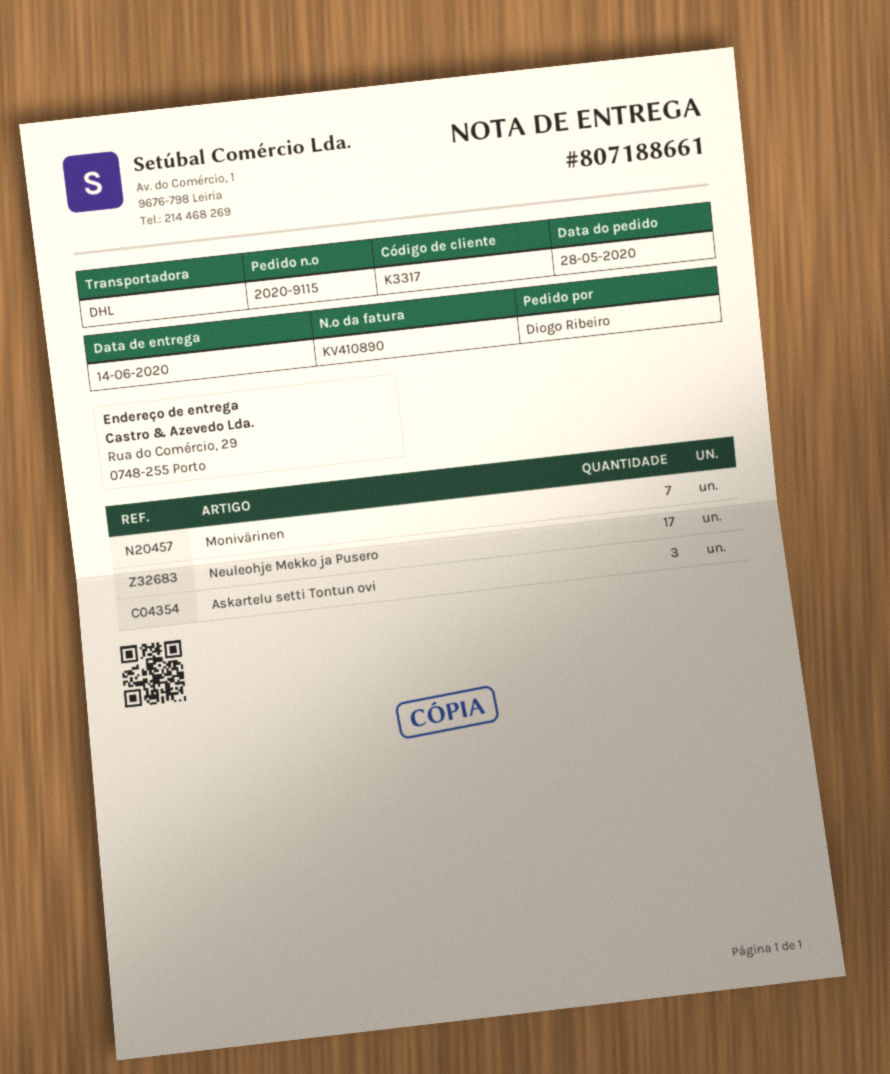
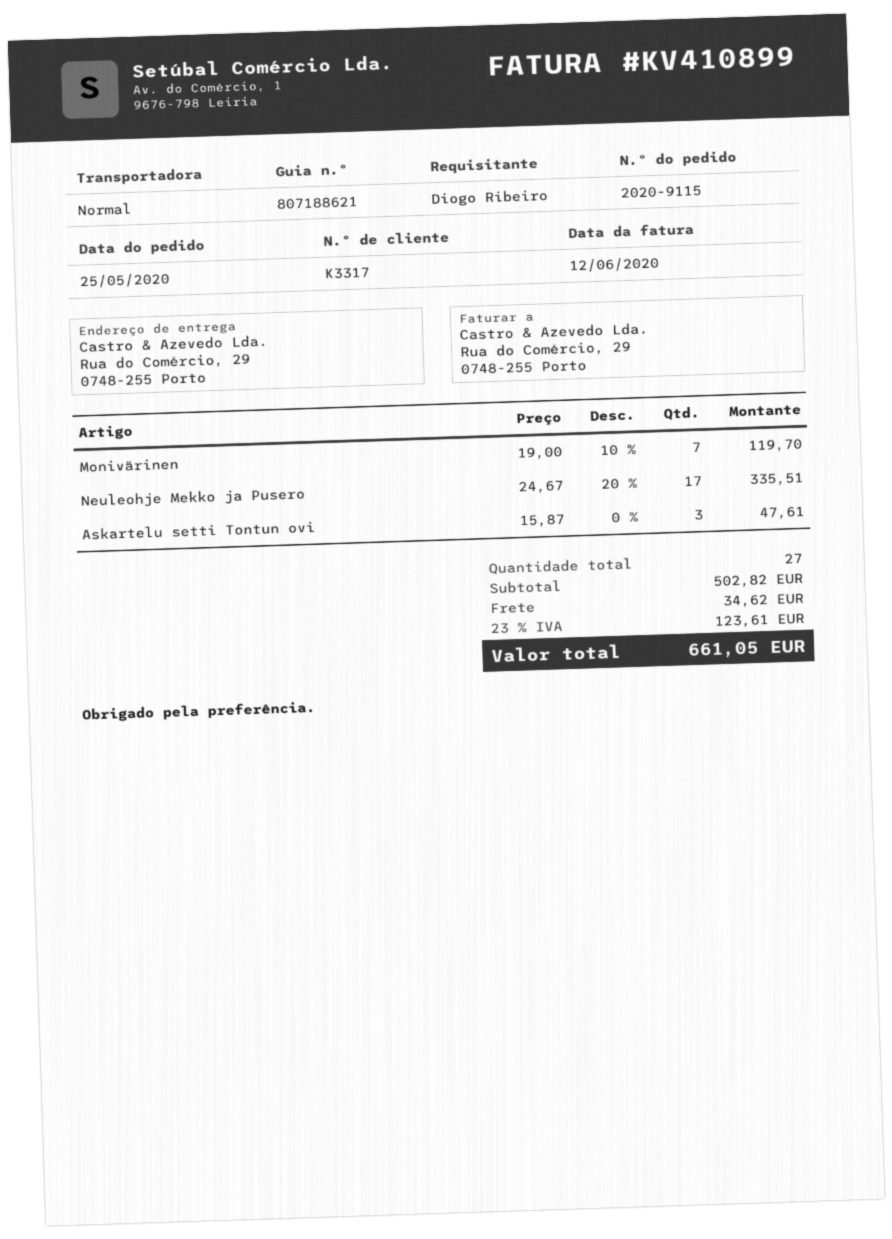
order date: 2020-05-28 -> 2020-05-25
delivery note number: 807188661 -> 807188621
invoice number: KV410890 -> KV410899
shipping method: DHL -> standard

